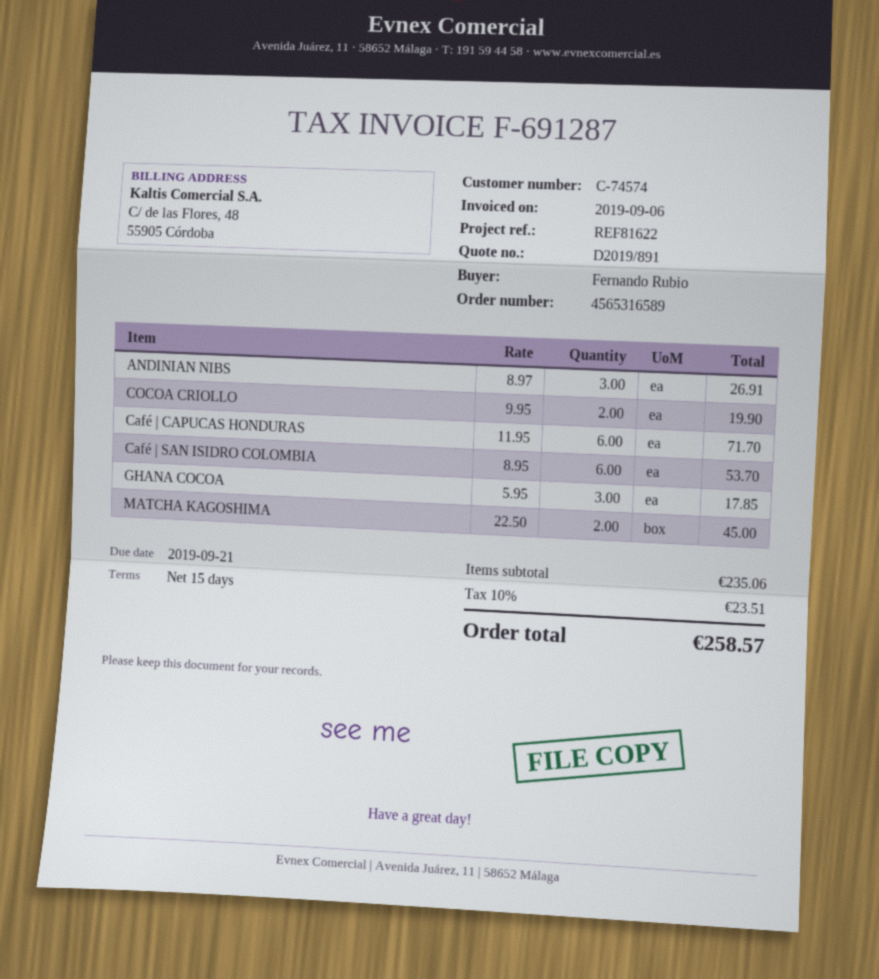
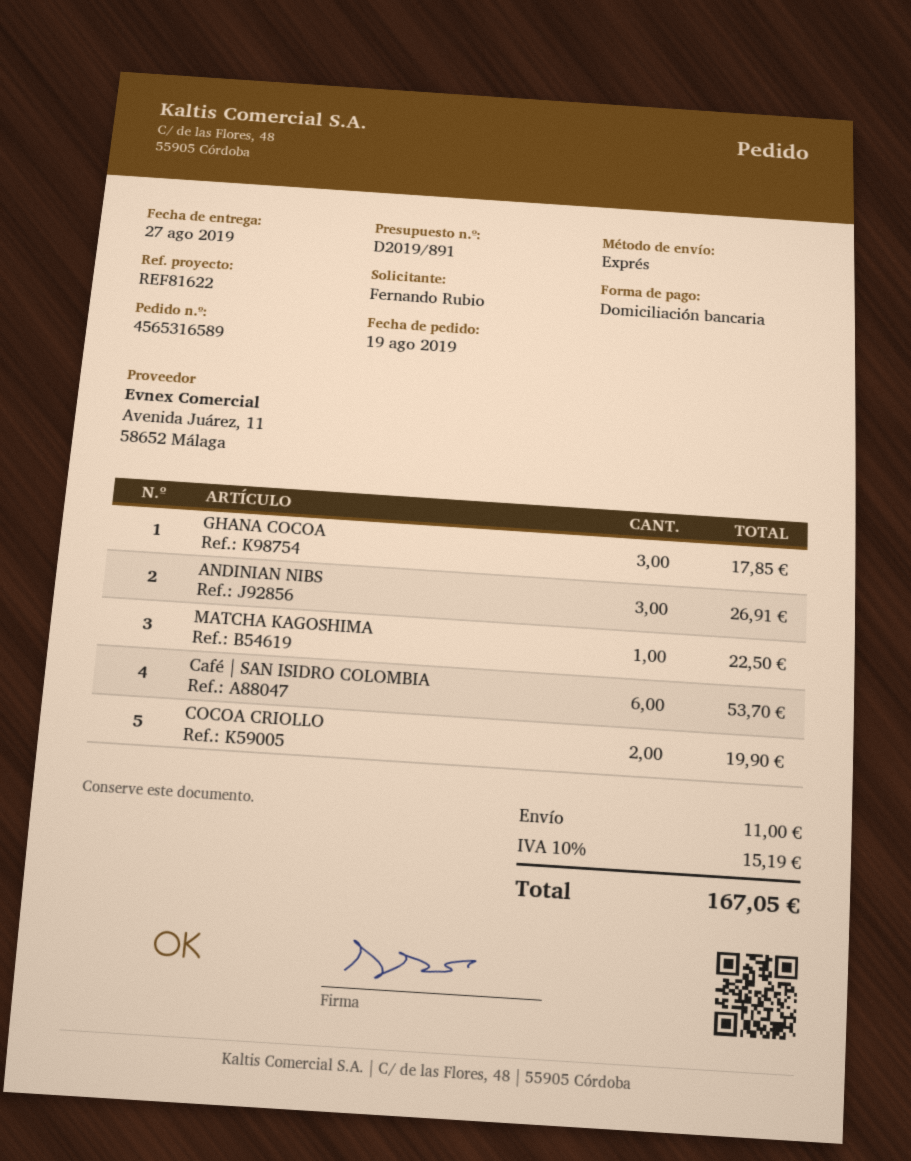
Café | CAPUCAS HONDURAS: 6 for 71.70 -> none
MATCHA KAGOSHIMA: 2 for 45.00 -> 1 for 22.50
shipping: none -> 11.00
tax: 10% = 23.51 -> 10% = 15.19
total: 258.57 -> 167.05

